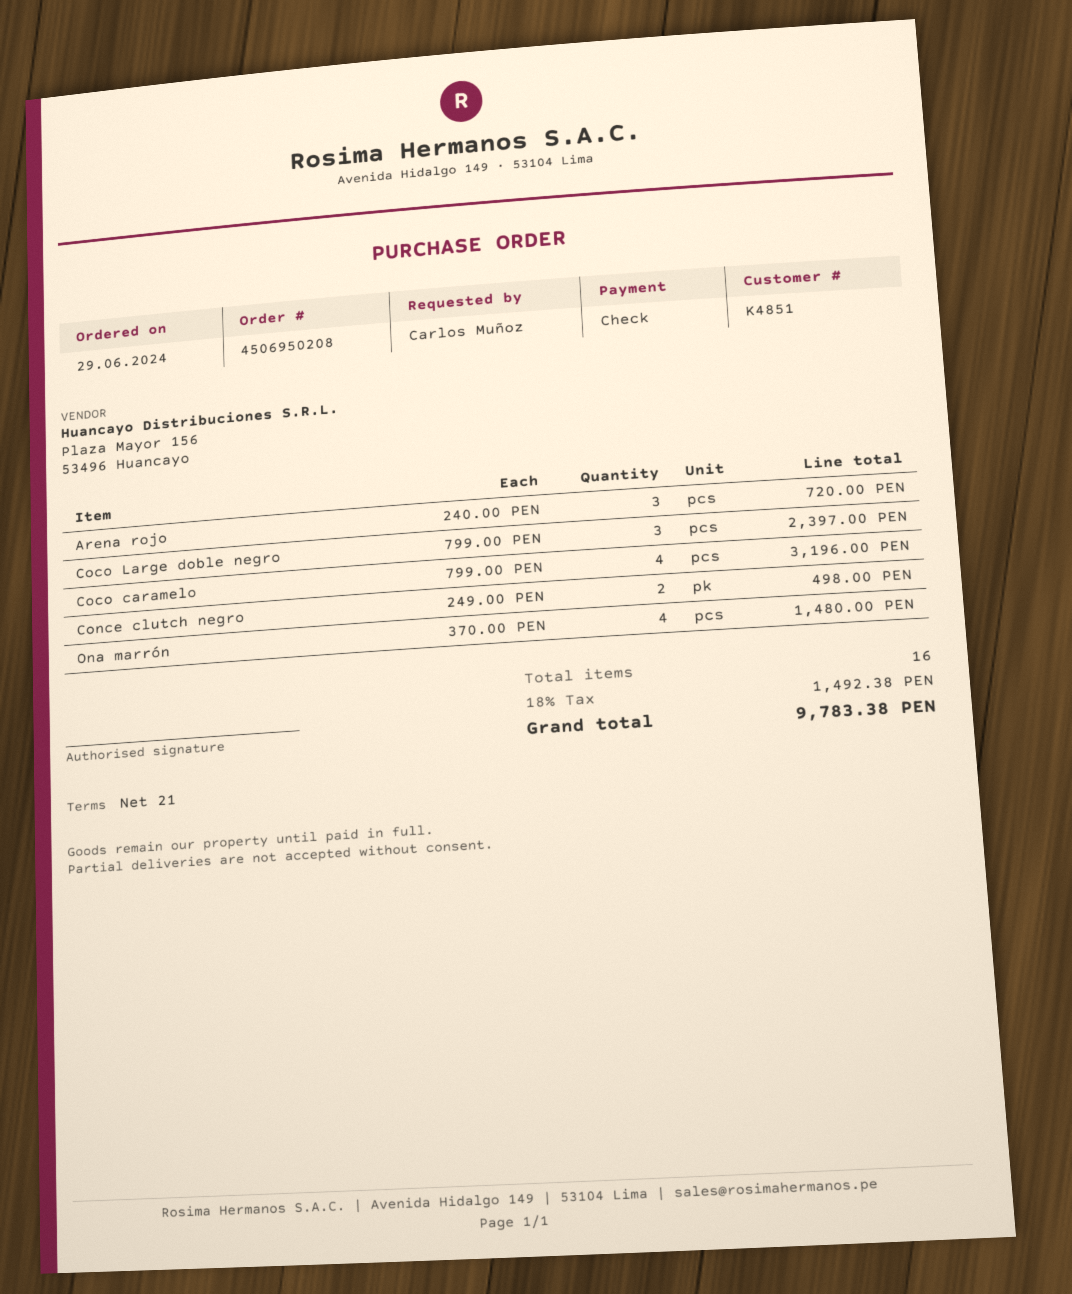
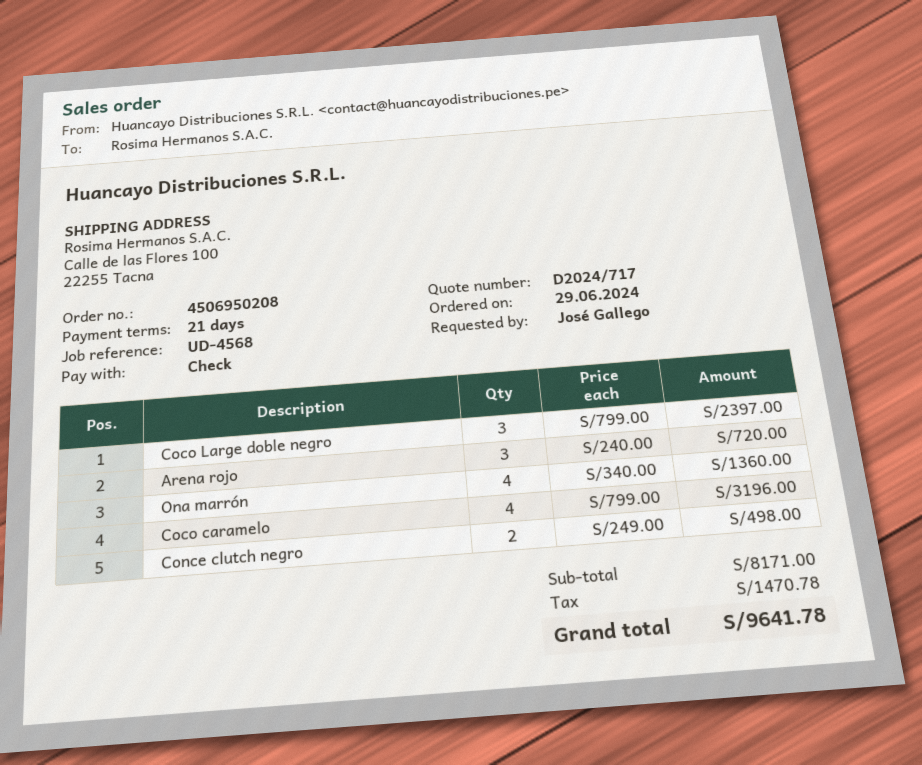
ordered by: Carlos Muñoz -> José Gallego
Ona marrón: 4 x 370.00 = 1480.00 -> 4 x 340.00 = 1360.00
tax: 1492.38 -> 1470.78
total: 9783.38 -> 9641.78

